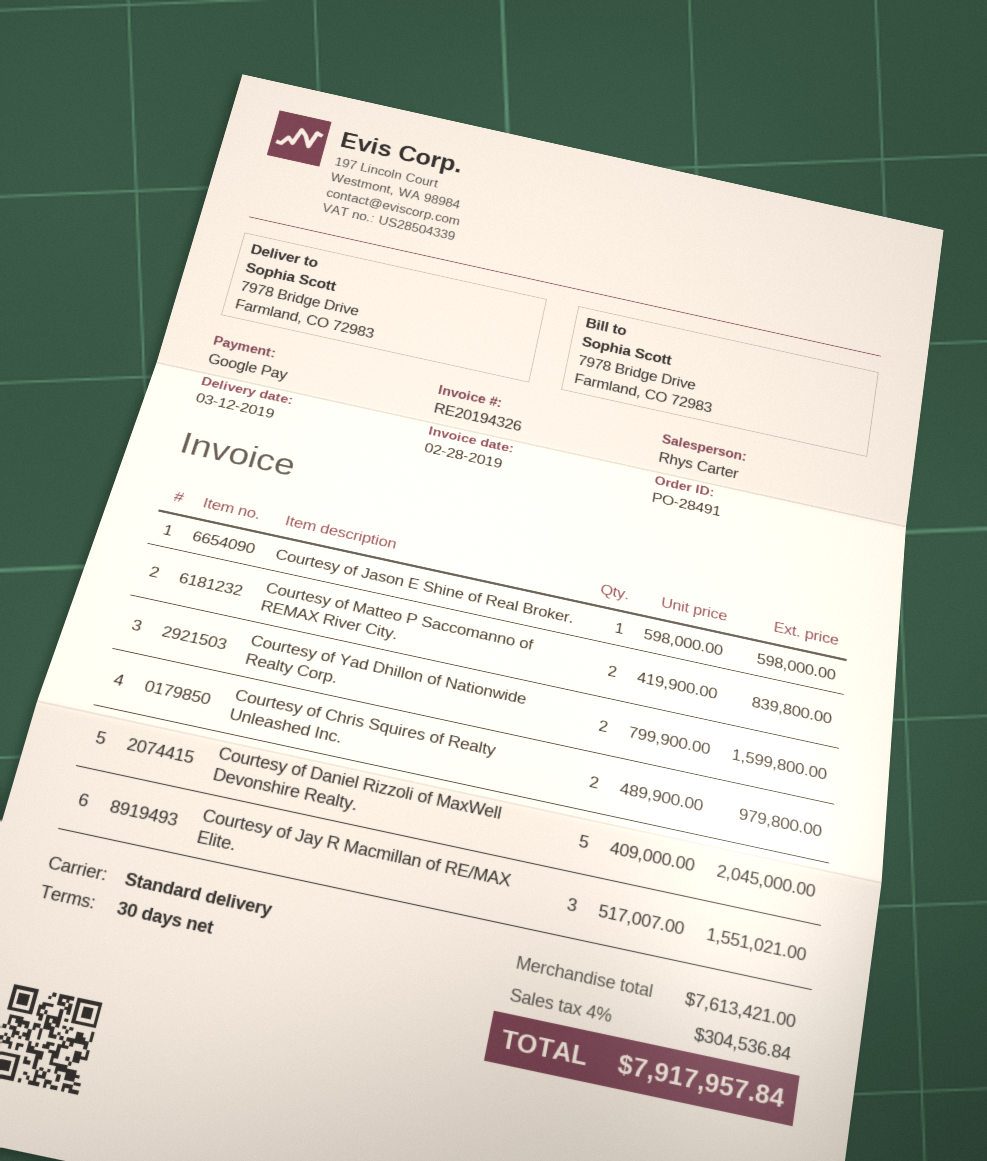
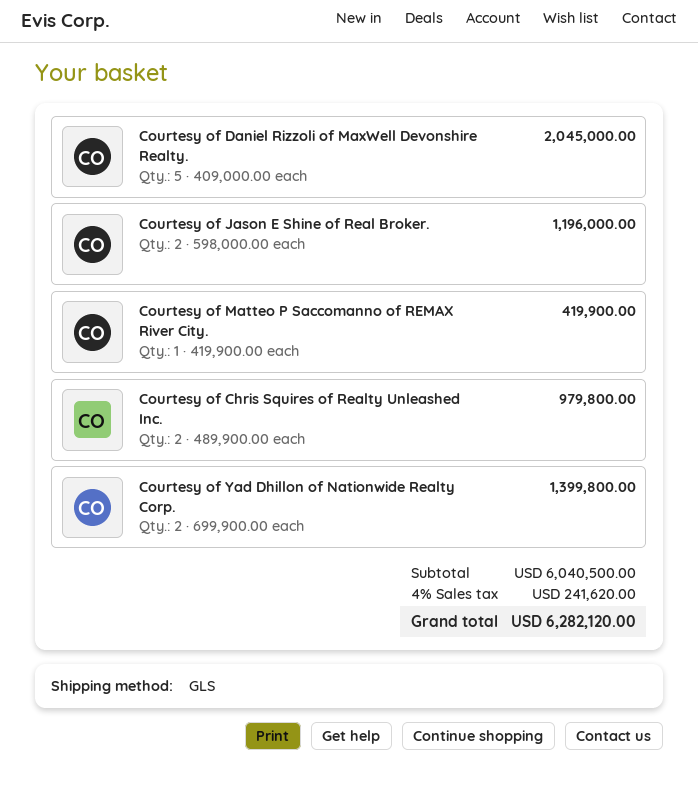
shipping method: standard -> GLS
Courtesy of Jason E Shine of Real Broker.: 1 x 598000.00 = 598000.00 -> 2 x 598000.00 = 1196000.00
Courtesy of Matteo P Saccomanno of REMAX River City.: 2 x 419900.00 = 839800.00 -> 1 x 419900.00 = 419900.00
Courtesy of Yad Dhillon of Nationwide Realty Corp.: 2 x 799900.00 = 1599800.00 -> 2 x 699900.00 = 1399800.00
Courtesy of Jay R Macmillan of RE/MAX Elite.: 3 x 517007.00 = 1551021.00 -> none
subtotal: 7613421.00 -> 6040500.00
tax: 4% = 304536.84 -> 4% = 241620.00
total: 7917957.84 -> 6282120.00

